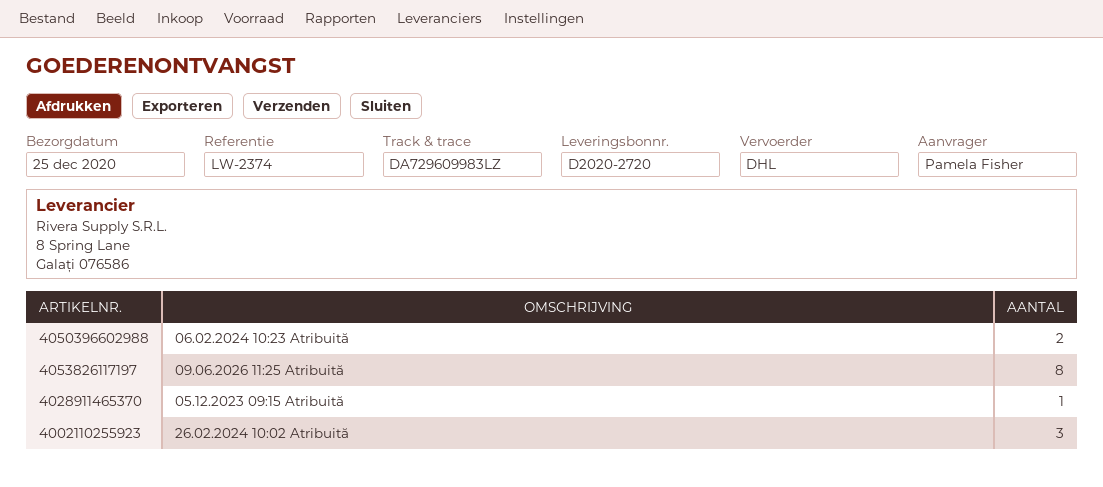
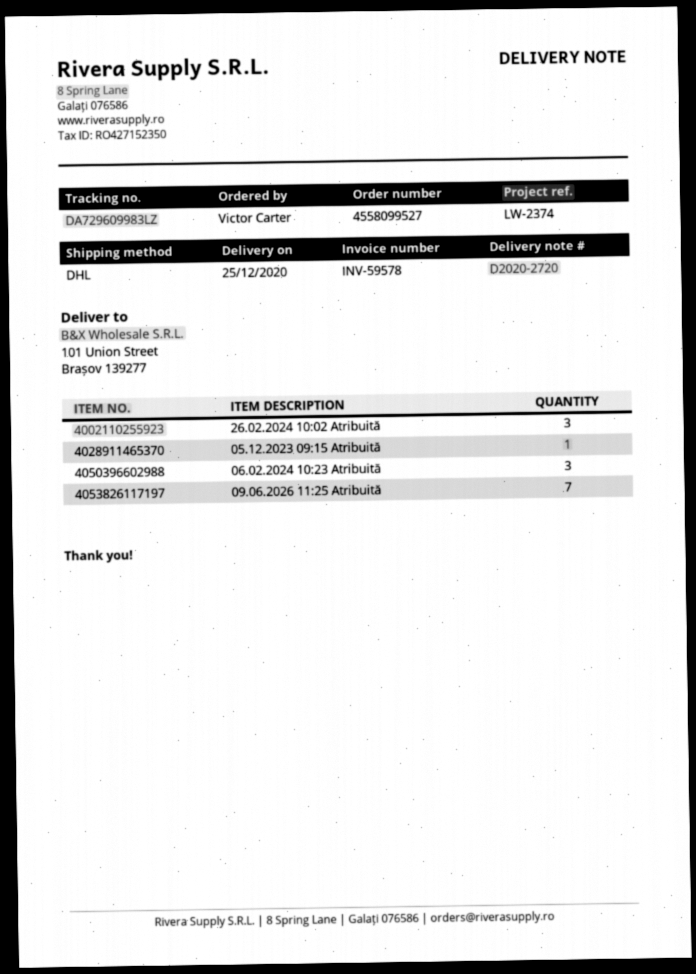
ordered by: Pamela Fisher -> Victor Carter
06.02.2024 10:23 Atribuită: 2 -> 3
09.06.2026 11:25 Atribuită: 8 -> 7

